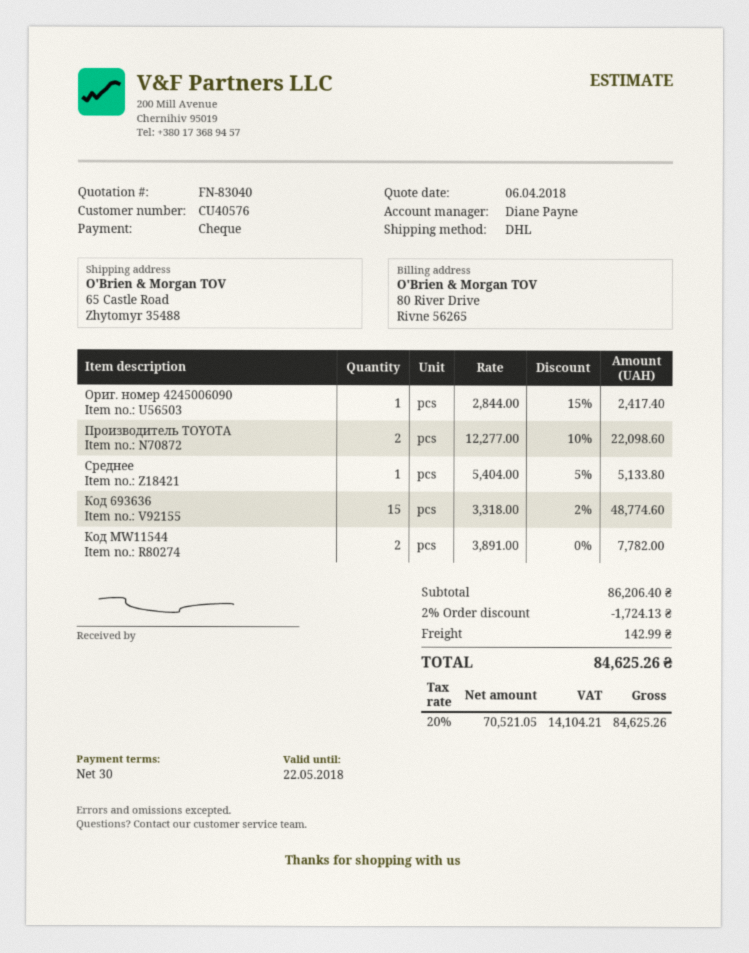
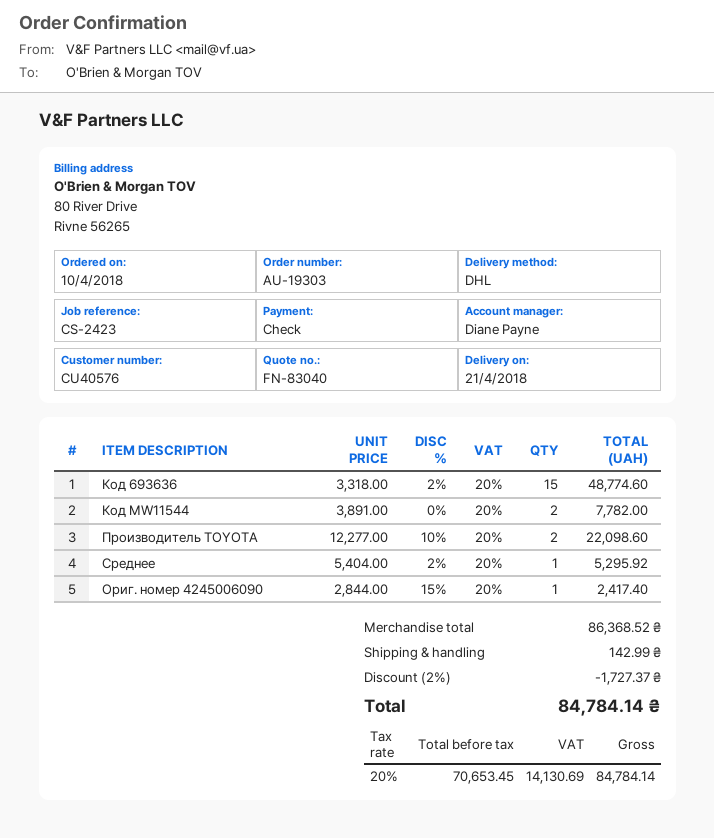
Среднее: 1 x 5404.00 - 5% = 5133.80 -> 1 x 5404.00 - 2% = 5295.92
subtotal: 86206.40 -> 86368.52
discount: 2% = 1724.13 -> 2% = 1727.37
net: 70521.05 -> 70653.45
tax: 20% = 14104.21 -> 20% = 14130.69
total: 84625.26 -> 84784.14

